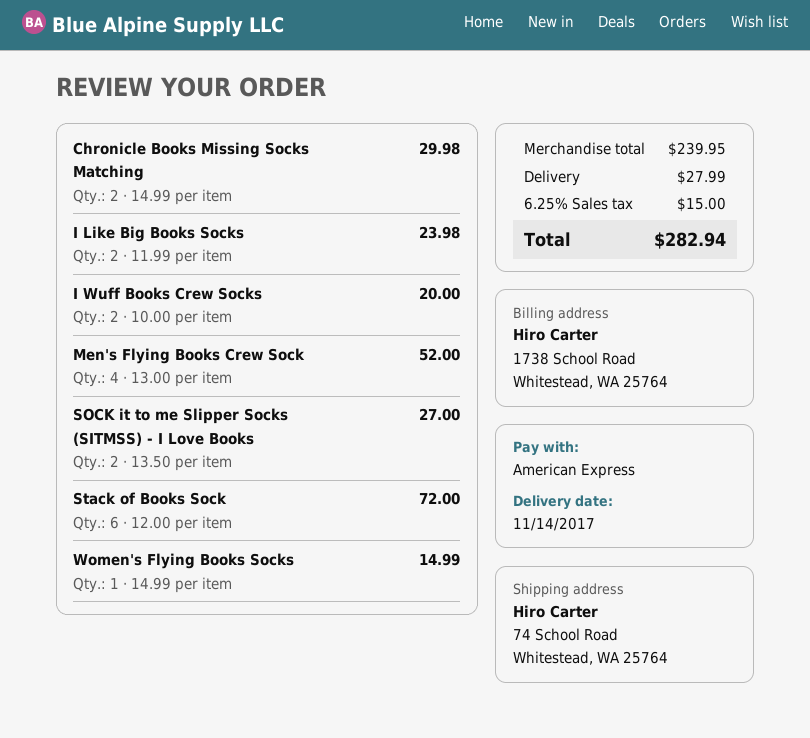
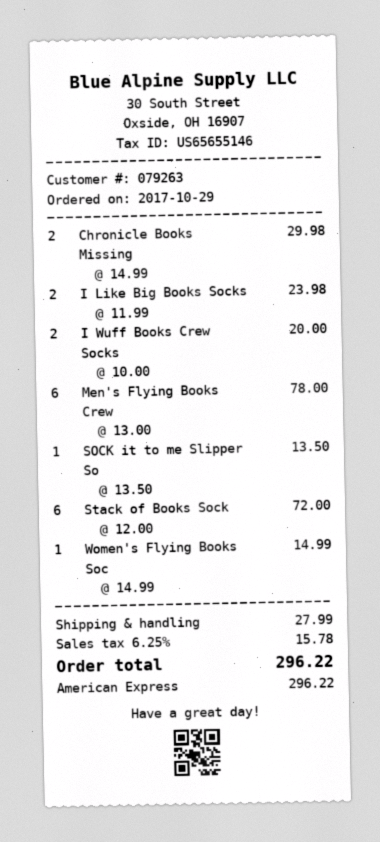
Men's Flying Books Crew Sock: 4 x 13.00 = 52.00 -> 6 x 13.00 = 78.00
SOCK it to me Slipper Socks (SITMSS) - I Love Books: 2 x 13.50 = 27.00 -> 1 x 13.50 = 13.50
tax: 6.25% = 15.00 -> 6.25% = 15.78
total: 282.94 -> 296.22

